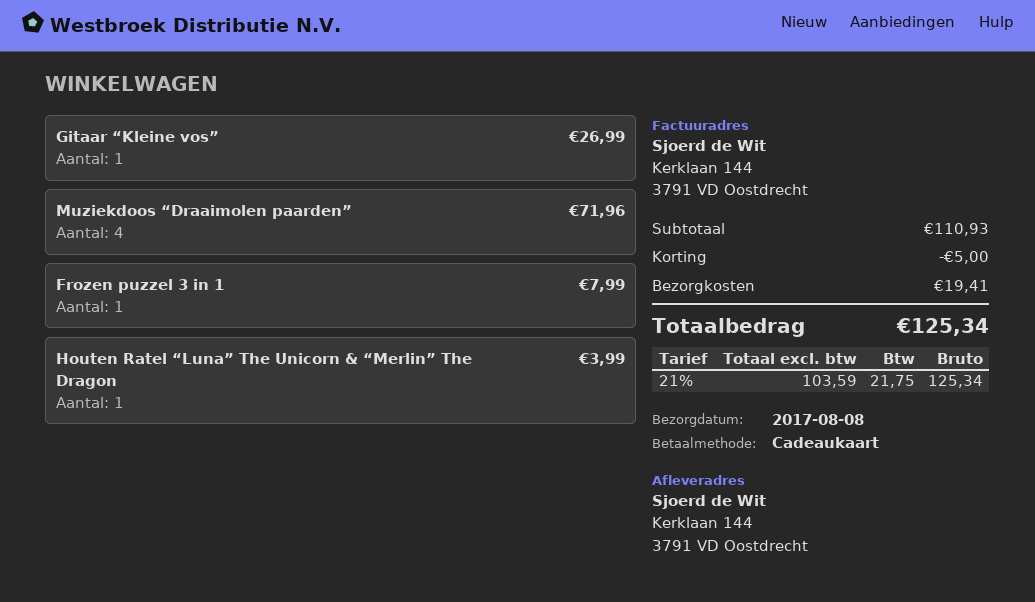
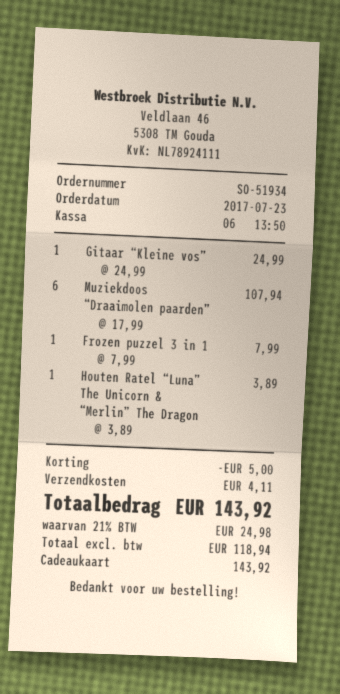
Gitaar “Kleine vos”: 1 for 26.99 -> 1 for 24.99
Muziekdoos “Draaimolen paarden”: 4 for 71.96 -> 6 for 107.94
Houten Ratel “Luna” The Unicorn & “Merlin” The Dragon: 1 for 3.99 -> 1 for 3.89
shipping: 19.41 -> 4.11
net: 103.59 -> 118.94
tax: 21% = 21.75 -> 21% = 24.98
total: 125.34 -> 143.92

